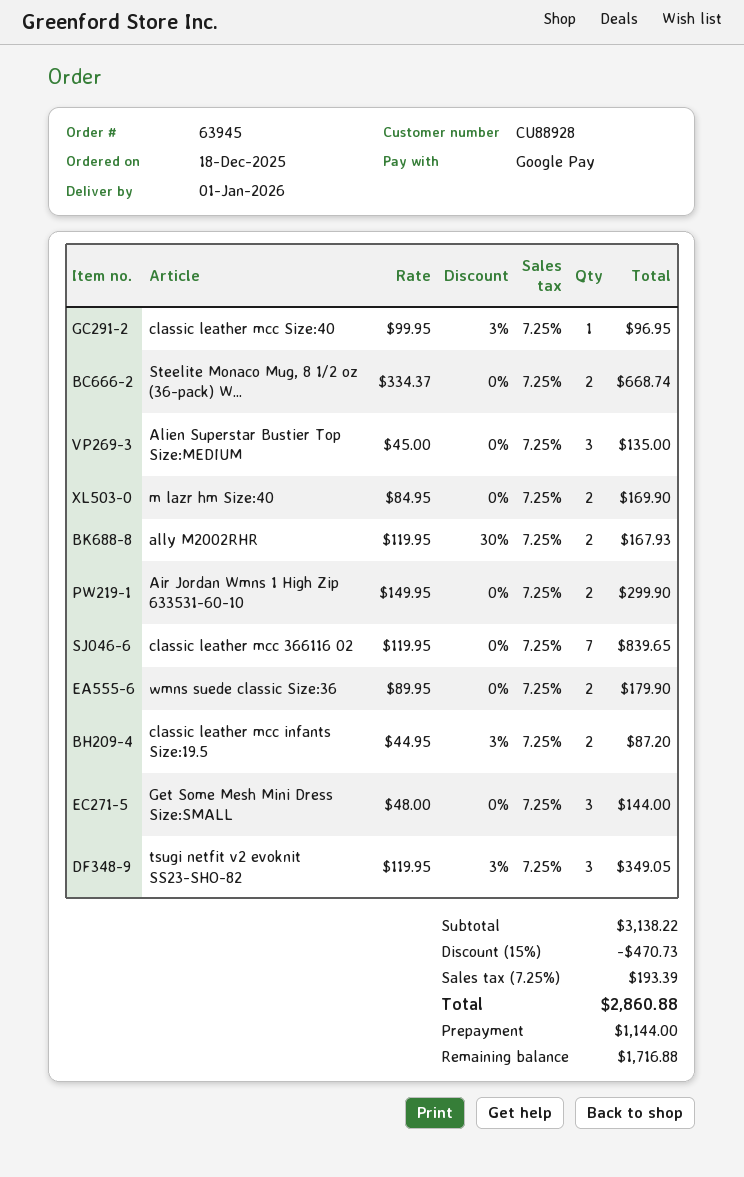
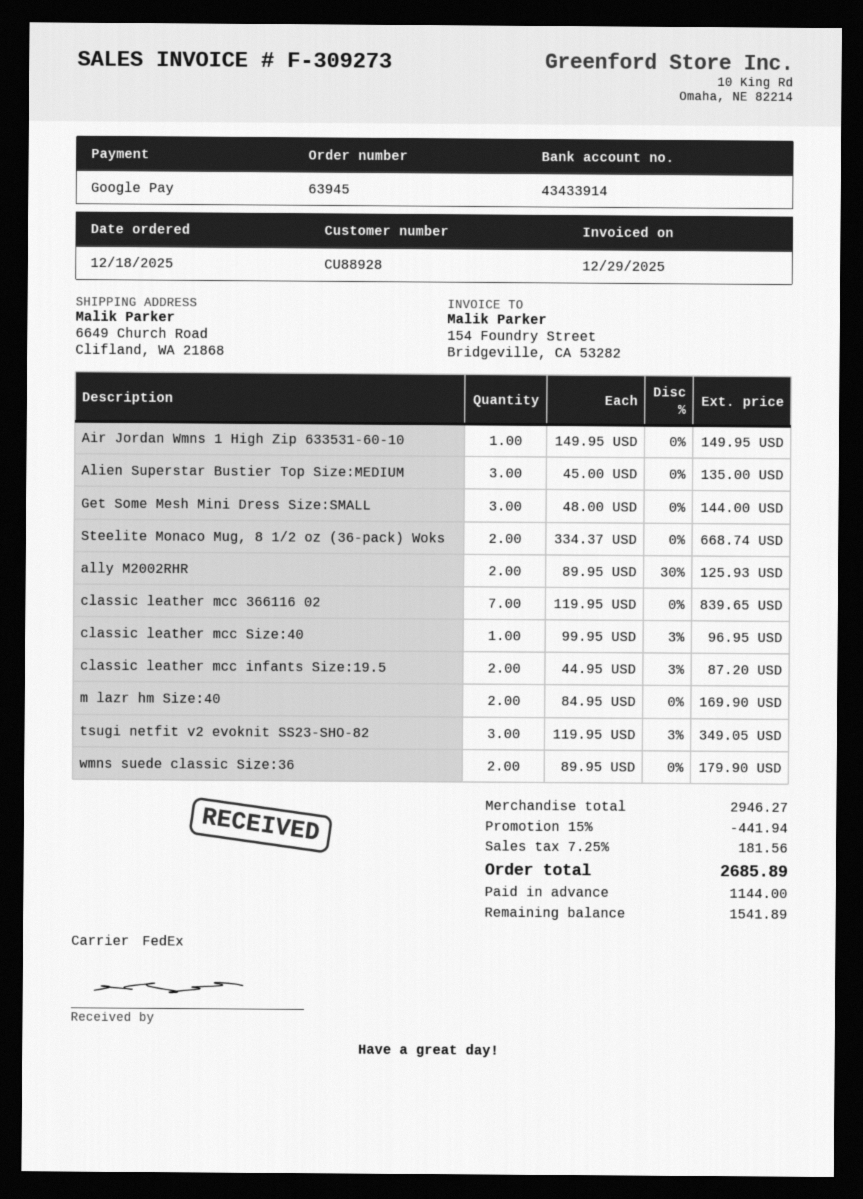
ally M2002RHR: 2 x 119.95 - 30% = 167.93 -> 2 x 89.95 - 30% = 125.93
Air Jordan Wmns 1 High Zip 633531-60-10: 2 x 149.95 = 299.90 -> 1 x 149.95 = 149.95
subtotal: 3138.22 -> 2946.27
discount: 15% = 470.73 -> 15% = 441.94
tax: 7.25% = 193.39 -> 7.25% = 181.56
total: 2860.88 -> 2685.89
balance: 1716.88 -> 1541.89

